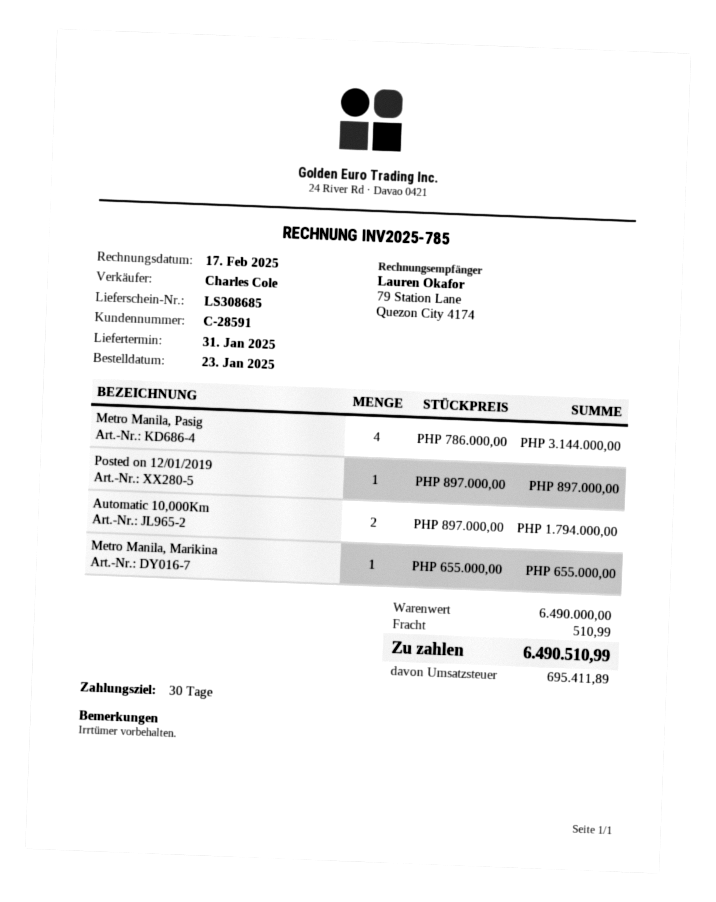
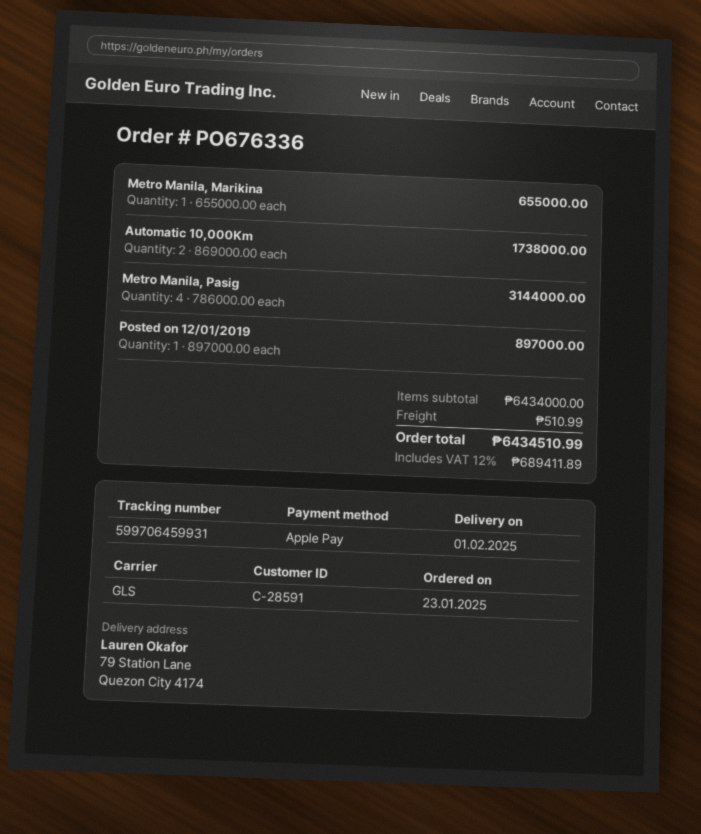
delivery date: 2025-01-31 -> 2025-02-01
Automatic 10,000Km: 2 x 897000.00 = 1794000.00 -> 2 x 869000.00 = 1738000.00
subtotal: 6490000.00 -> 6434000.00
tax: 695411.89 -> 689411.89
total: 6490510.99 -> 6434510.99

